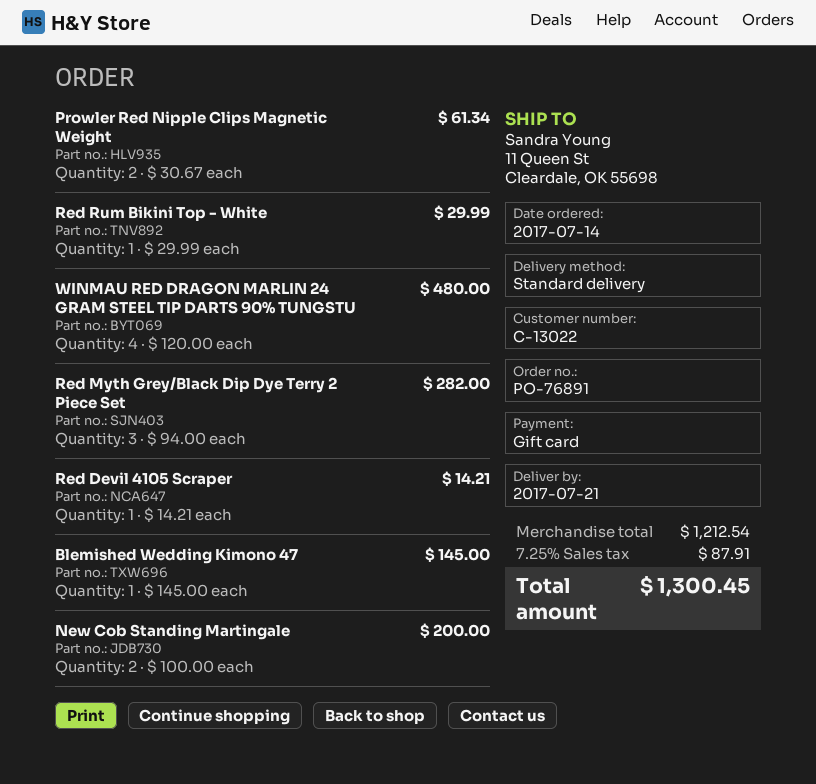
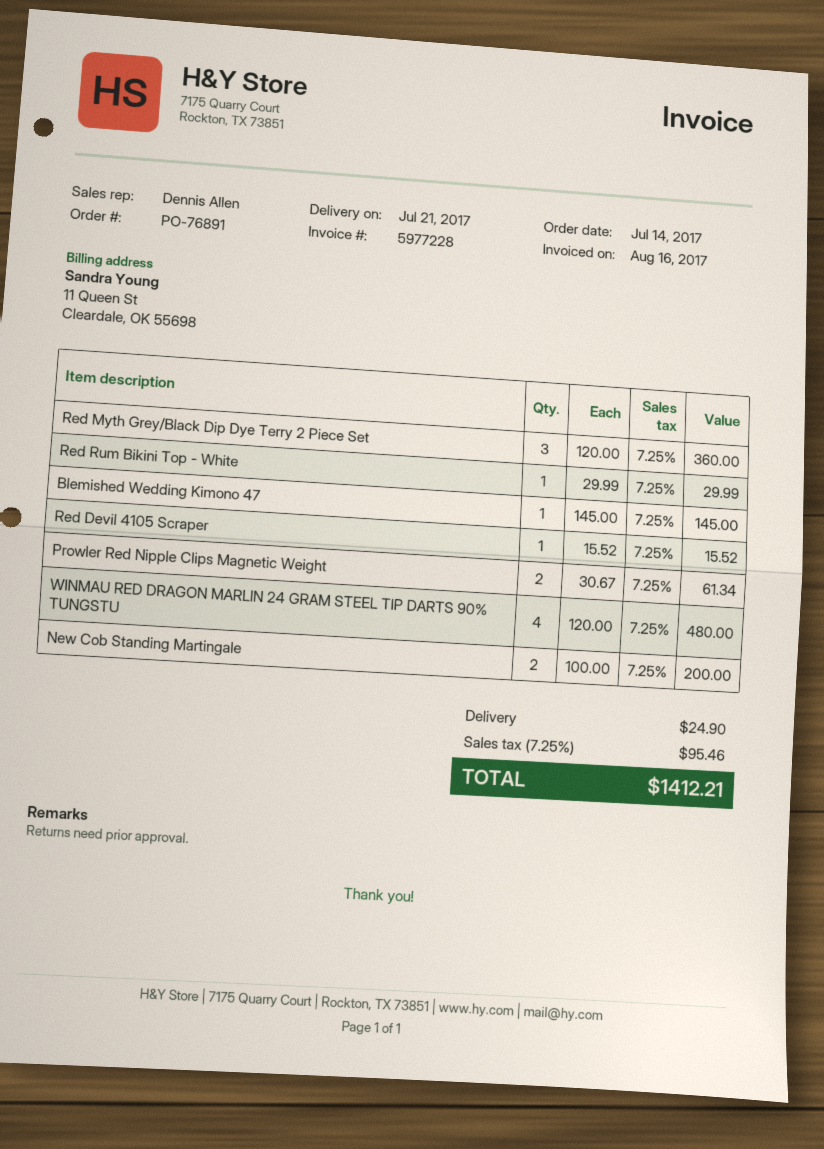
Red Myth Grey/Black Dip Dye Terry 2 Piece Set: 3 x 94.00 = 282.00 -> 3 x 120.00 = 360.00
Red Devil 4105 Scraper: 1 x 14.21 = 14.21 -> 1 x 15.52 = 15.52
shipping: none -> 24.90
tax: 7.25% = 87.91 -> 7.25% = 95.46
total: 1300.45 -> 1412.21

